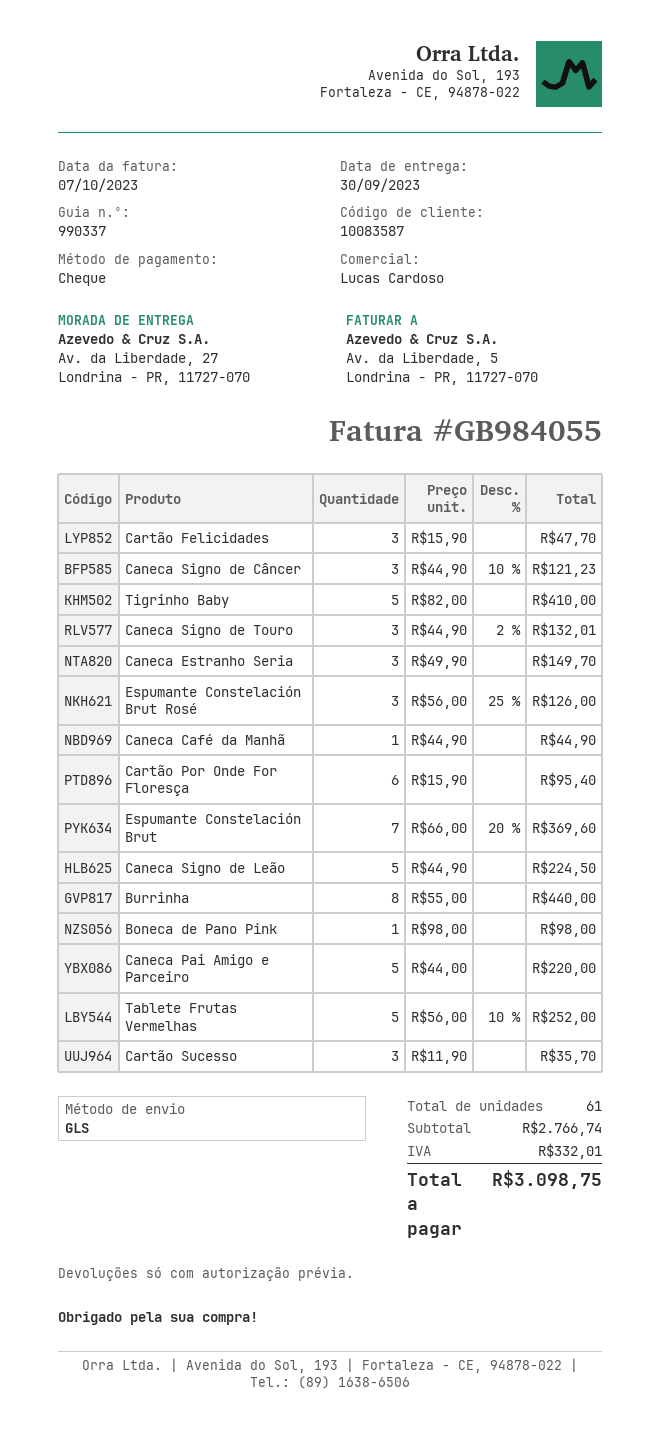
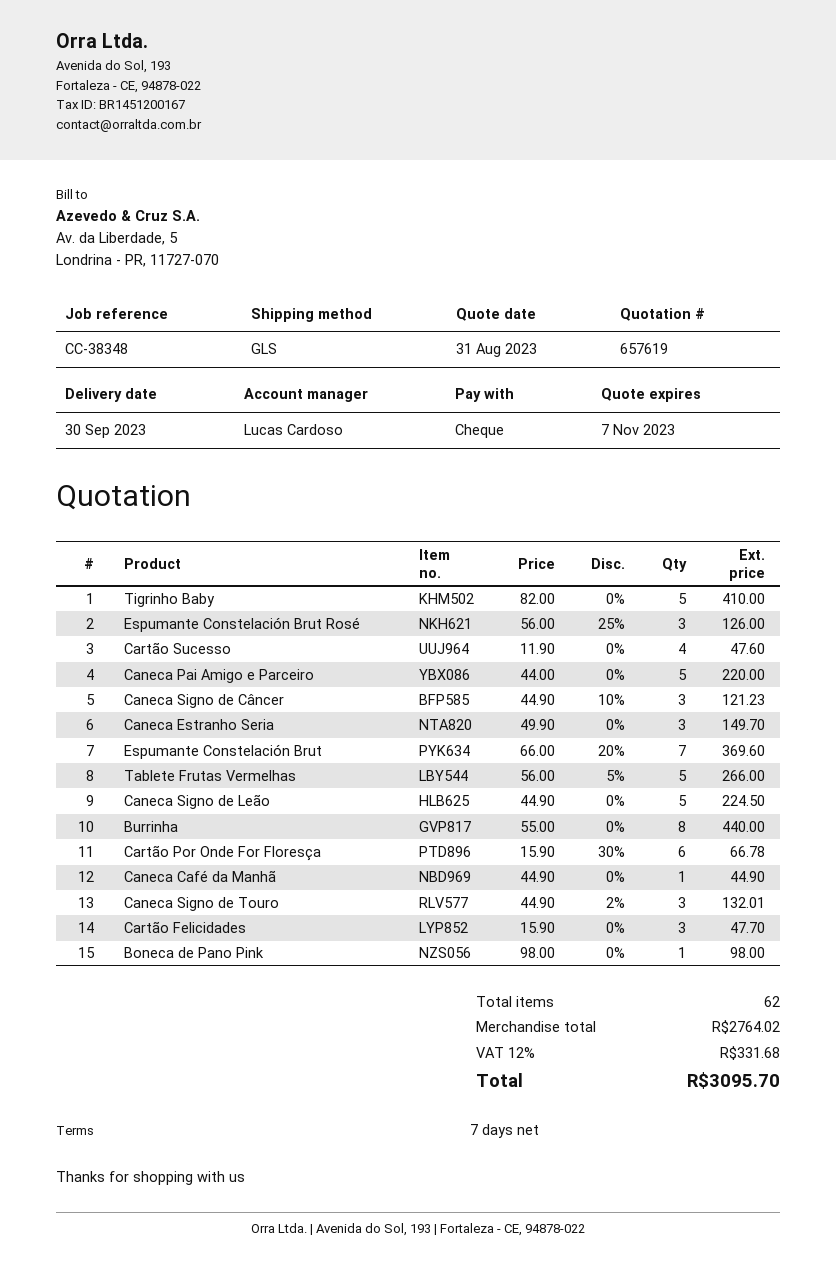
Cartão Por Onde For Floresça: 6 x 15.90 = 95.40 -> 6 x 15.90 - 30% = 66.78
Tablete Frutas Vermelhas: 5 x 56.00 - 10% = 252.00 -> 5 x 56.00 - 5% = 266.00
Cartão Sucesso: 3 x 11.90 = 35.70 -> 4 x 11.90 = 47.60
total quantity: 61 -> 62
subtotal: 2766.74 -> 2764.02
tax: 332.01 -> 331.68
total: 3098.75 -> 3095.70

